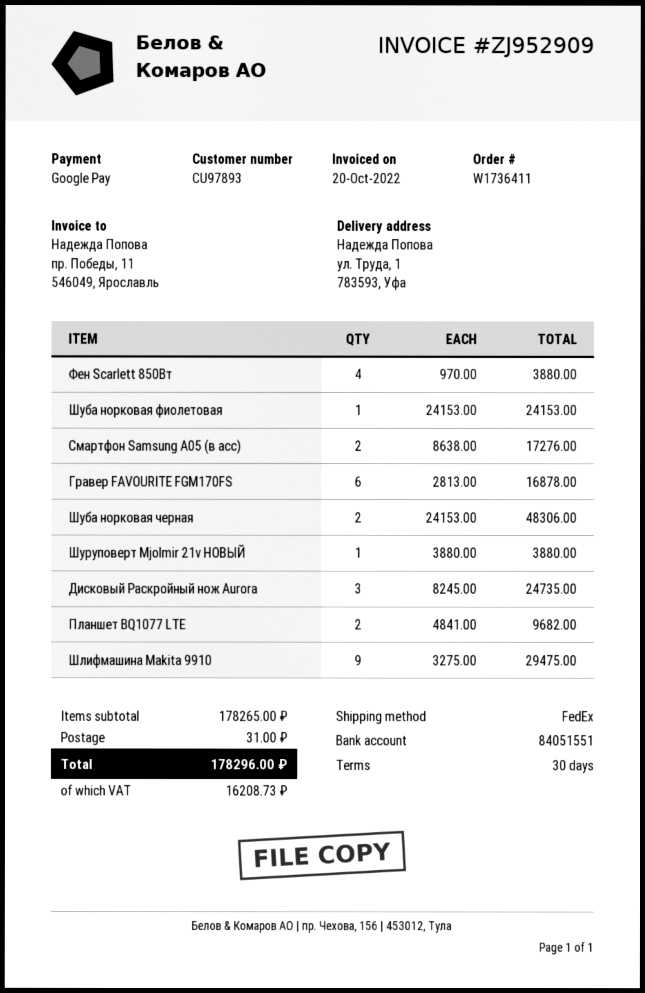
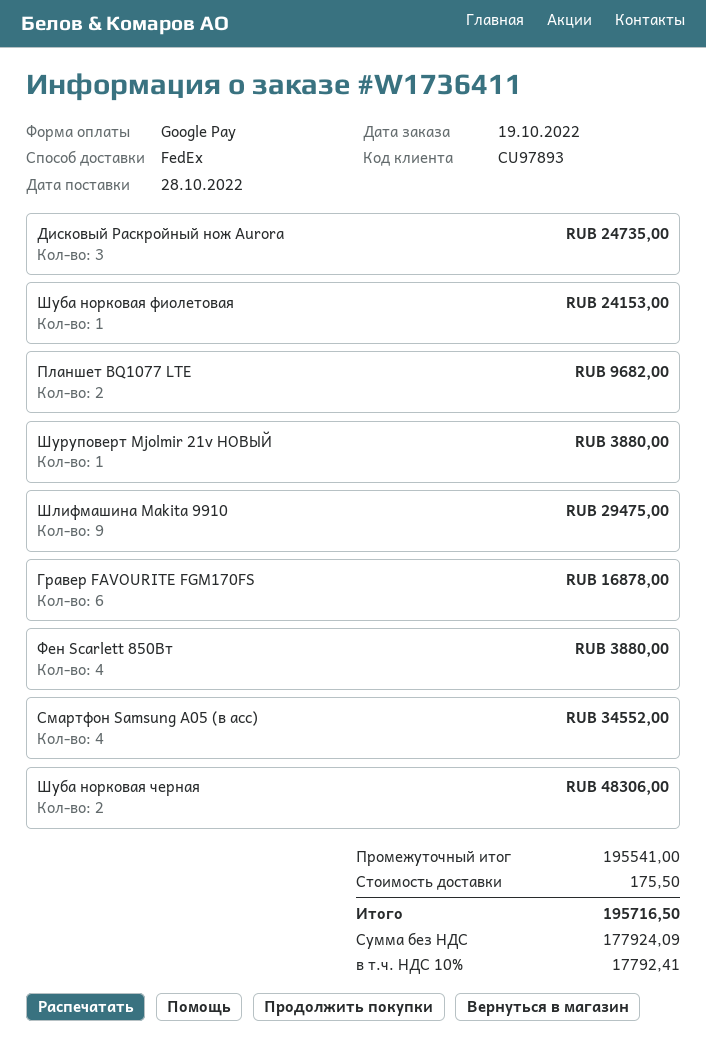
Смартфон Samsung A05 (в асс): 2 for 17276.00 -> 4 for 34552.00
subtotal: 178265.00 -> 195541.00
shipping: 31.00 -> 175.50
tax: 16208.73 -> 17792.41
total: 178296.00 -> 195716.50

